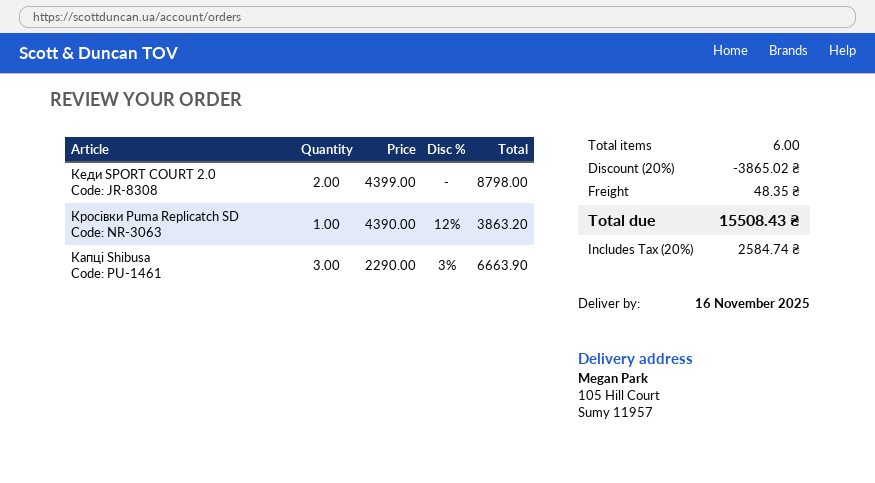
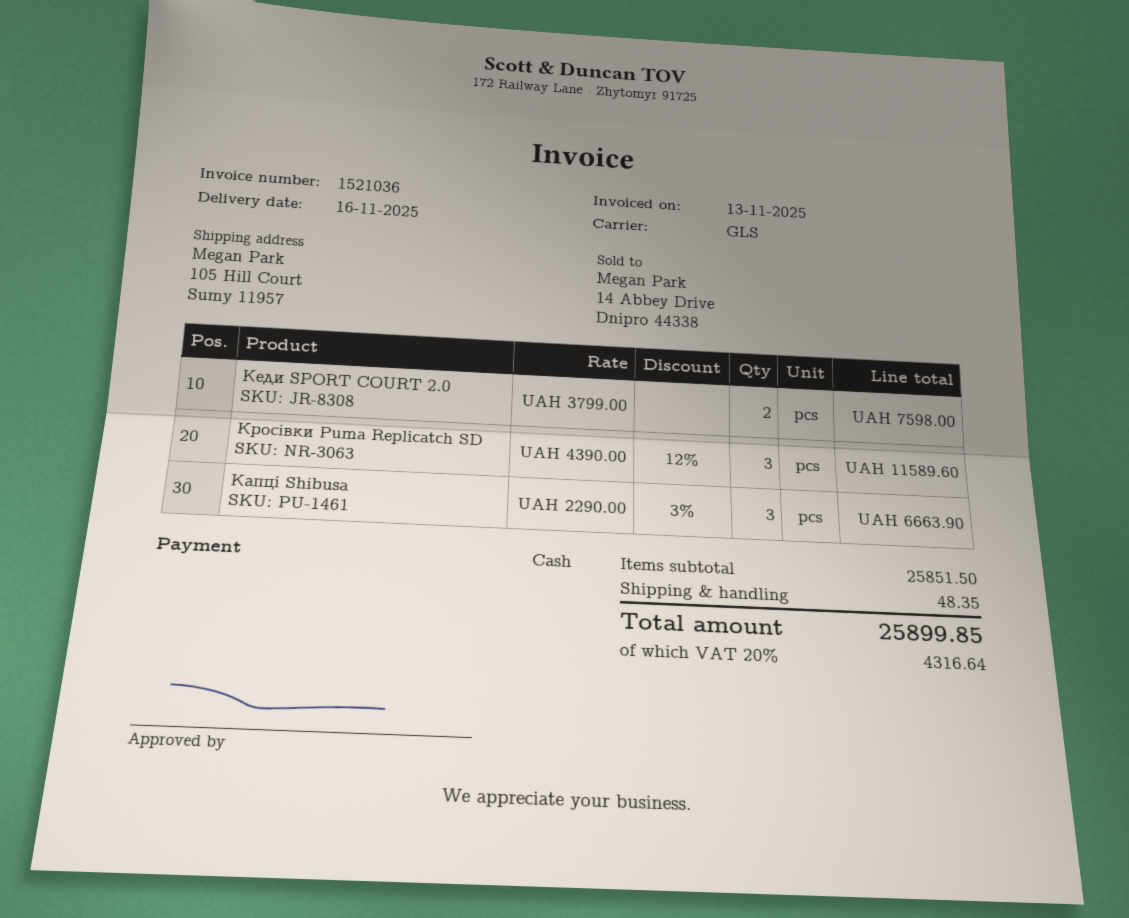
Кеди SPORT COURT 2.0: 2 x 4399.00 = 8798.00 -> 2 x 3799.00 = 7598.00
Кросівки Puma Replicatch SD: 1 x 4390.00 - 12% = 3863.20 -> 3 x 4390.00 - 12% = 11589.60
discount: 20% = 3865.02 -> none
tax: 20% = 2584.74 -> 20% = 4316.64
total: 15508.43 -> 25899.85

